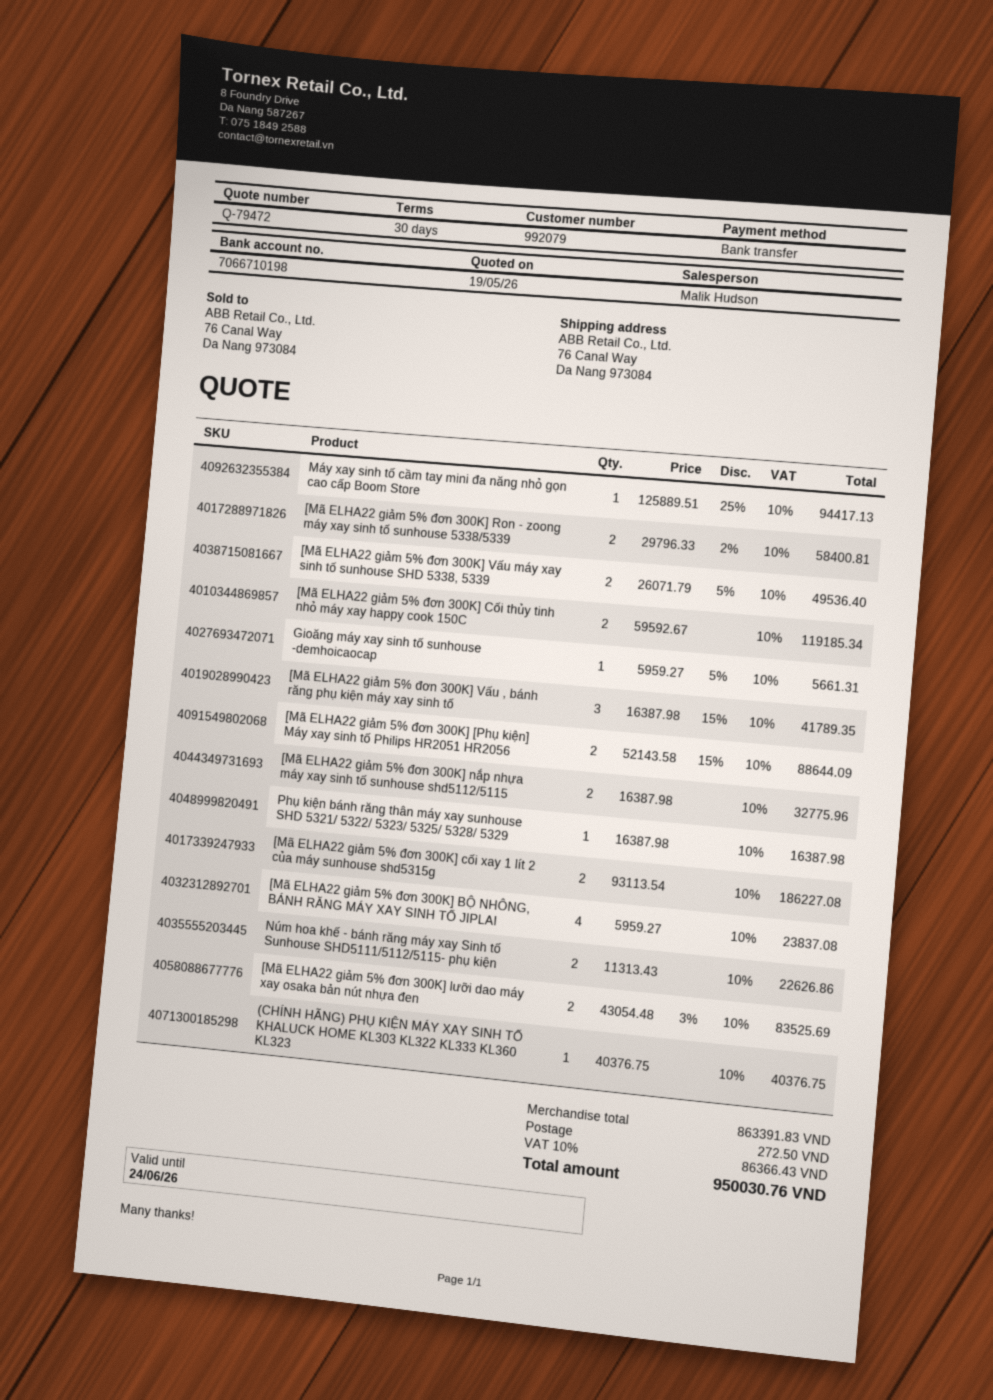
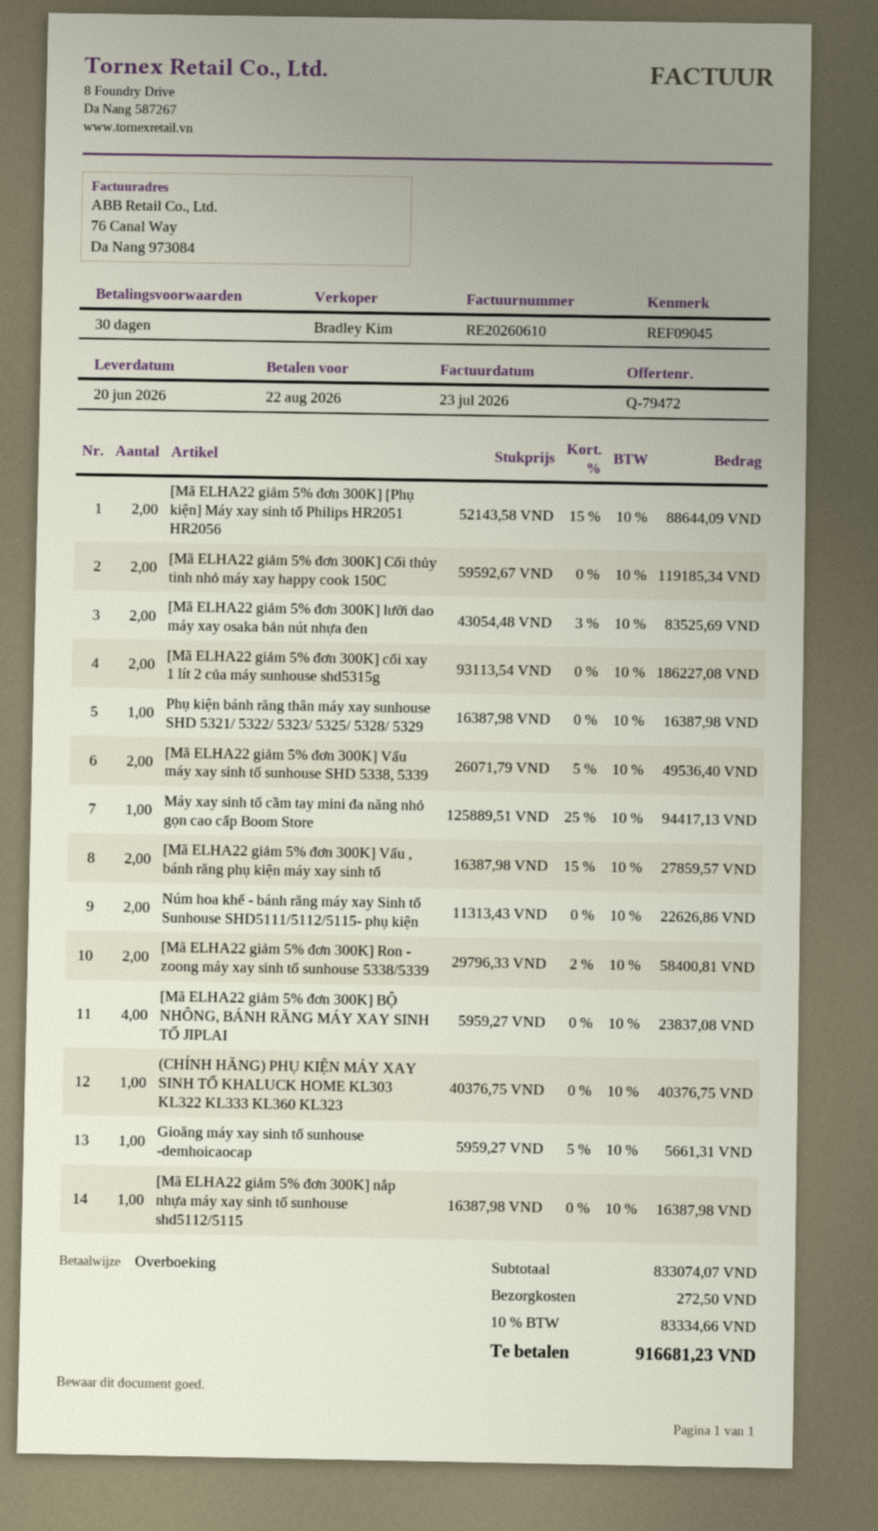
sales rep: Malik Hudson -> Bradley Kim
[Mã ELHA22 giảm 5% đơn 300K] Vấu , bánh răng phụ kiện máy xay sinh tố: 3 x 16387.98 - 15% = 41789.35 -> 2 x 16387.98 - 15% = 27859.57
[Mã ELHA22 giảm 5% đơn 300K] nắp nhựa máy xay sinh tố sunhouse shd5112/5115: 2 x 16387.98 = 32775.96 -> 1 x 16387.98 = 16387.98
subtotal: 863391.83 -> 833074.07
tax: 10% = 86366.43 -> 10% = 83334.66
total: 950030.76 -> 916681.23

